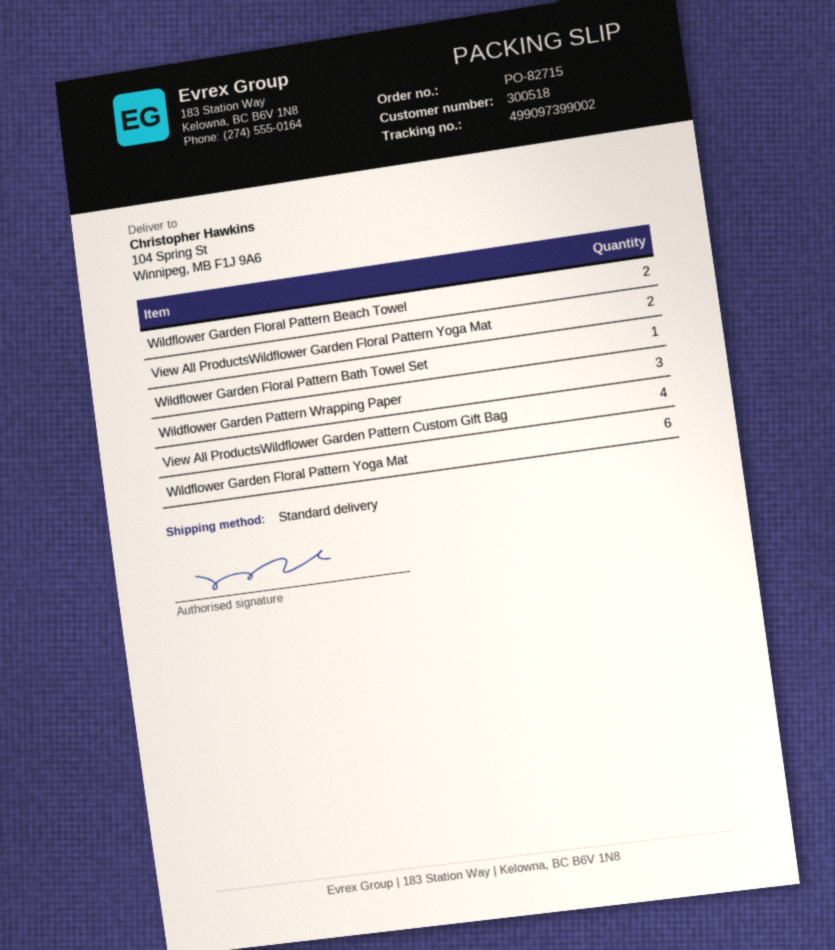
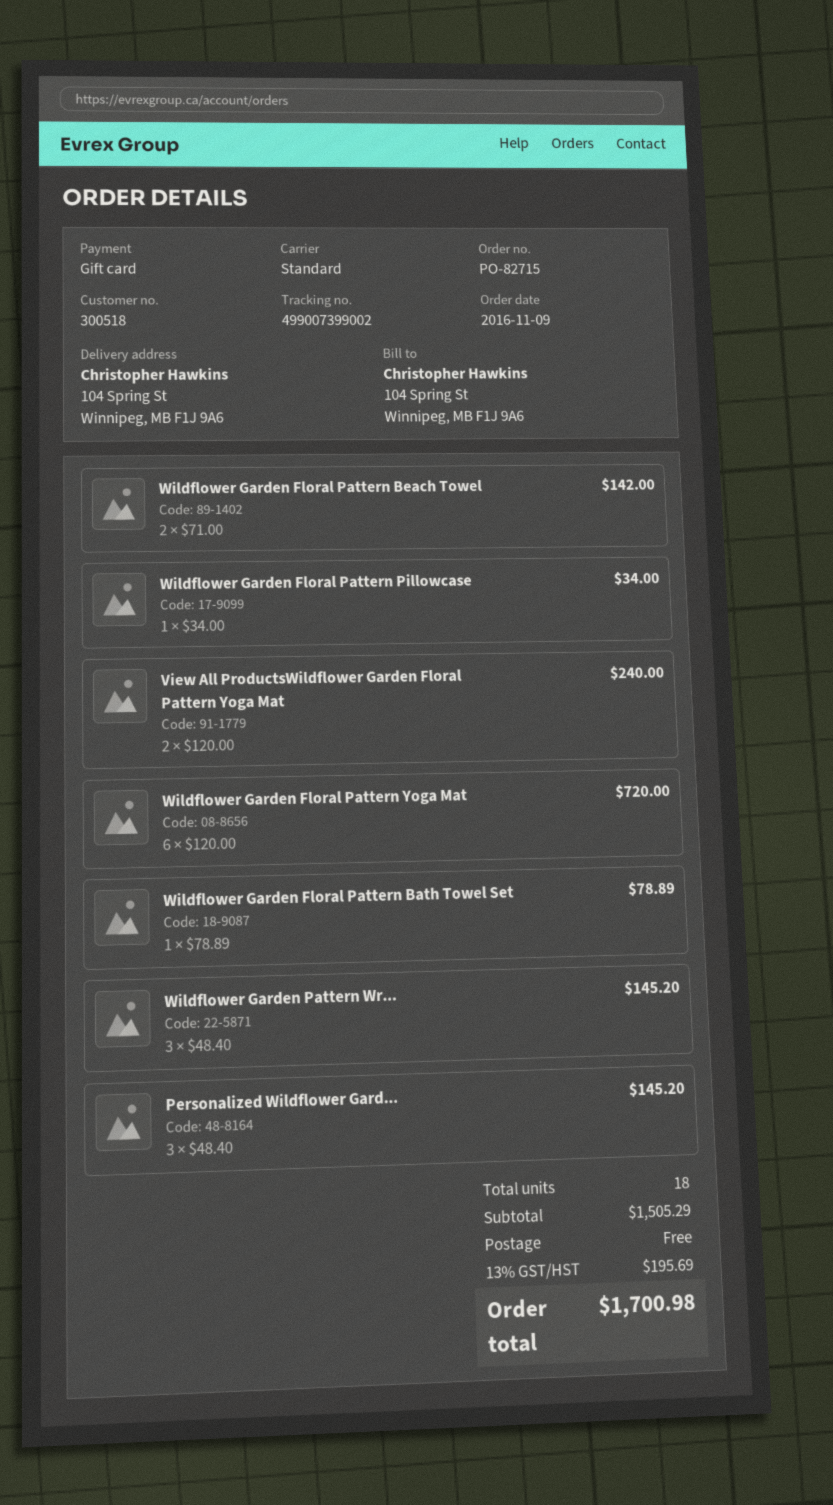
tracking number: 499097399002 -> 499007399002
View All ProductsWildflower Garden Pattern Custom Gift Bag: 4 -> none
Wildflower Garden Floral Pattern Pillowcase: none -> 1
Personalized Wildflower Gard...: none -> 3

